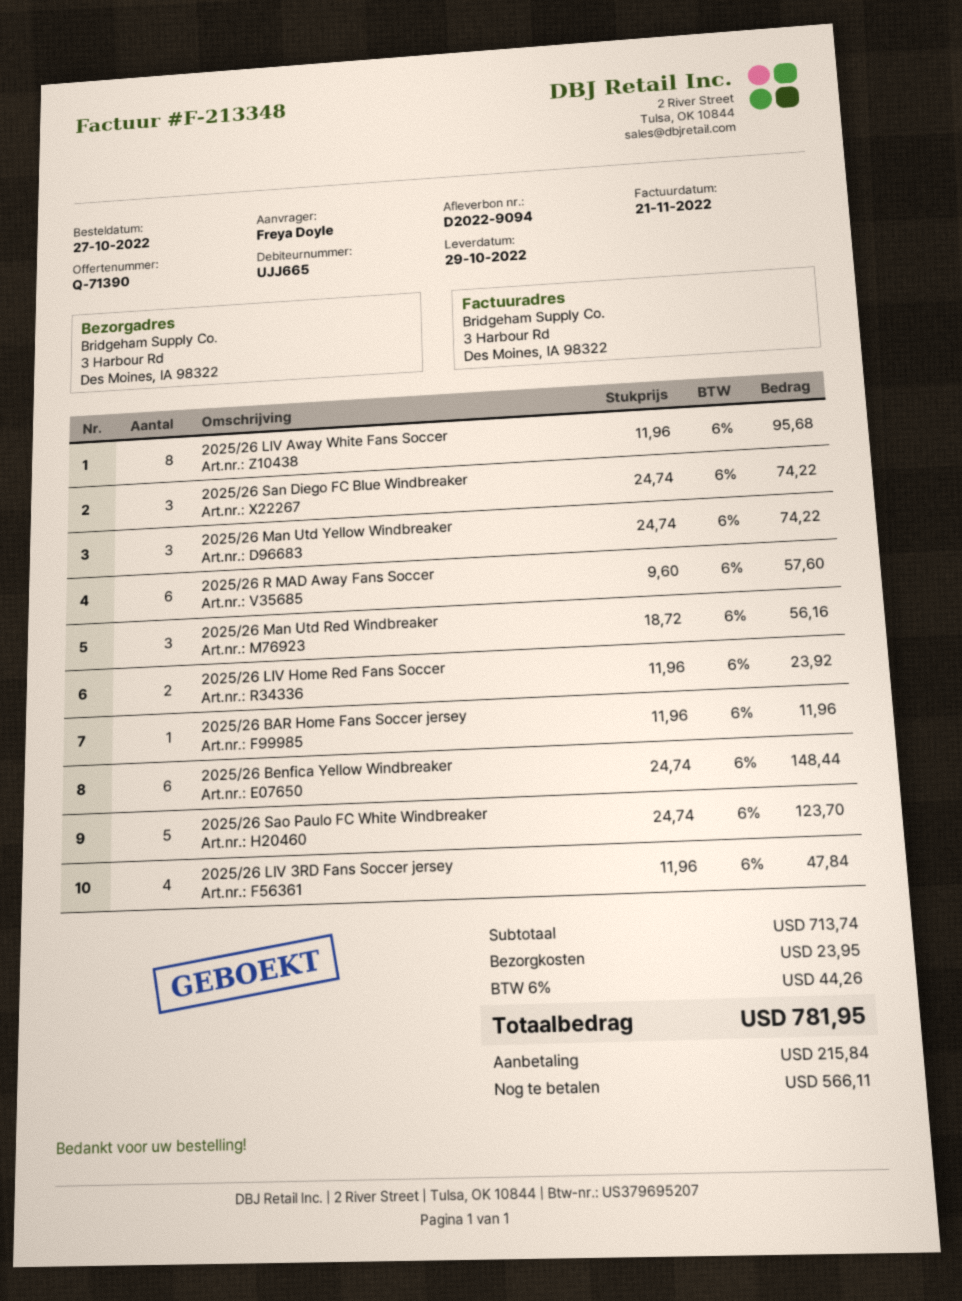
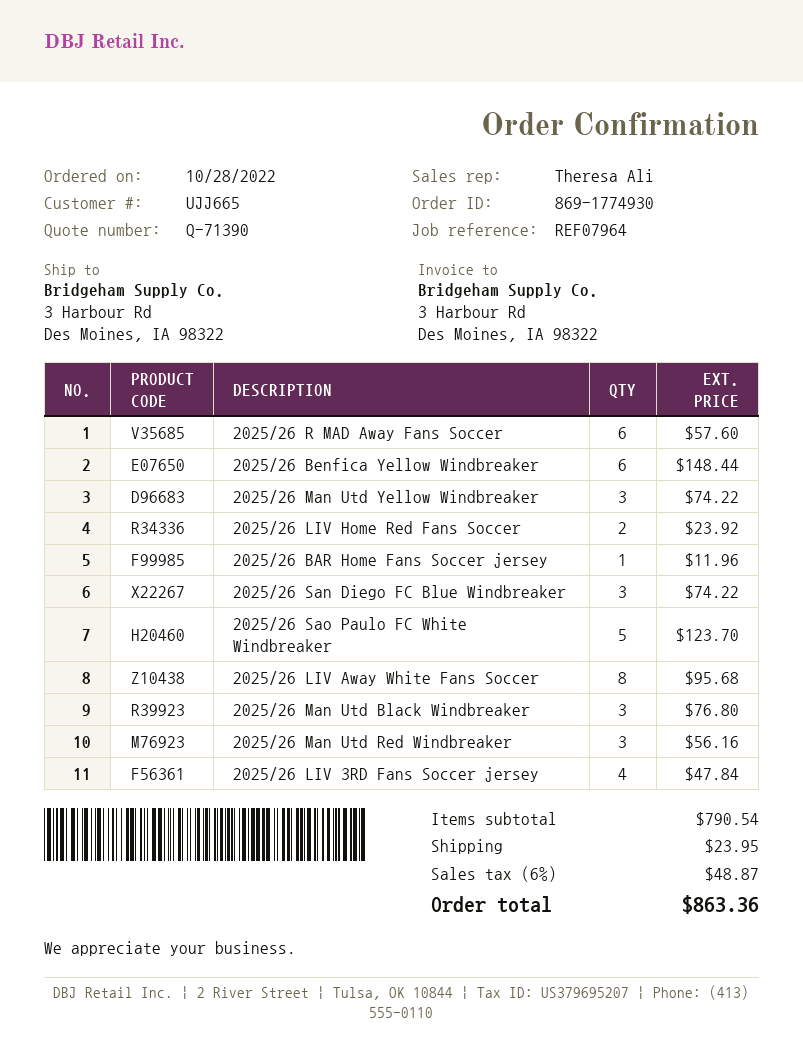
order date: 2022-10-27 -> 2022-10-28
2025/26 Man Utd Black Windbreaker: none -> 3 for 76.80
subtotal: 713.74 -> 790.54
tax: 6% = 44.26 -> 6% = 48.87
total: 781.95 -> 863.36

